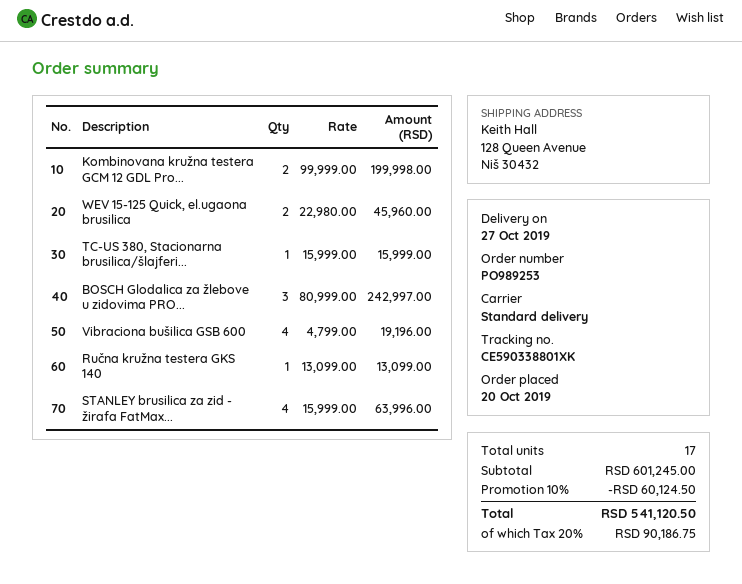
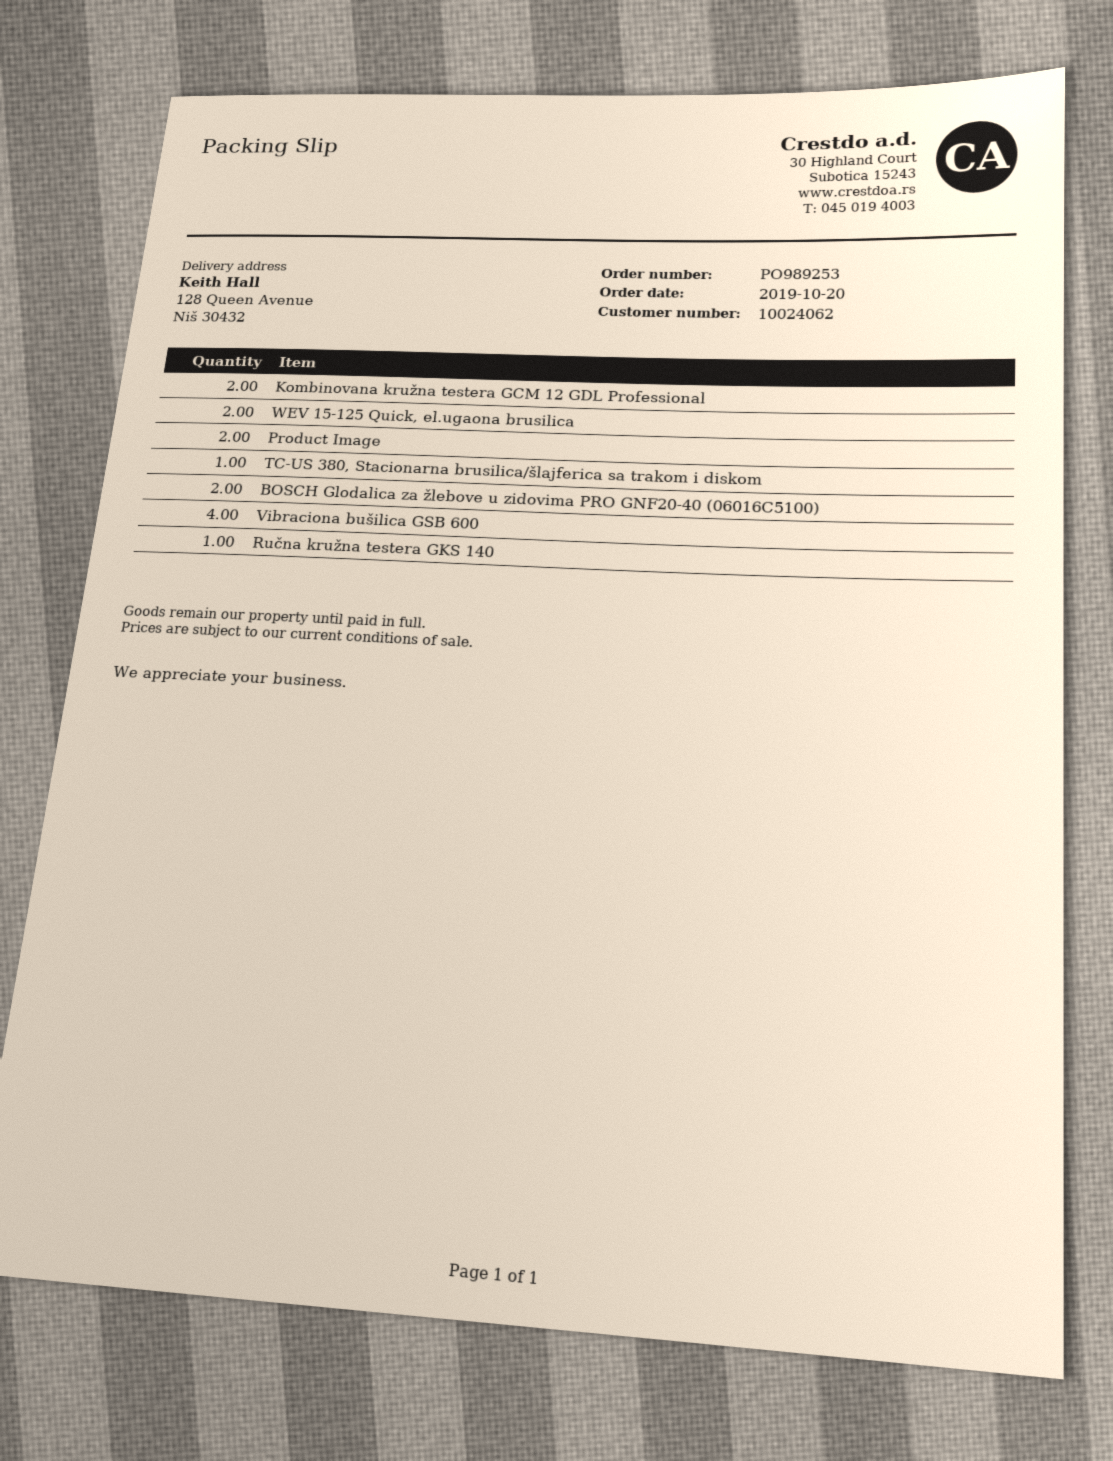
BOSCH Glodalica za žlebove u zidovima PRO...: 3 -> 2
STANLEY brusilica za zid - žirafa FatMax...: 4 -> none
Product Image: none -> 2

